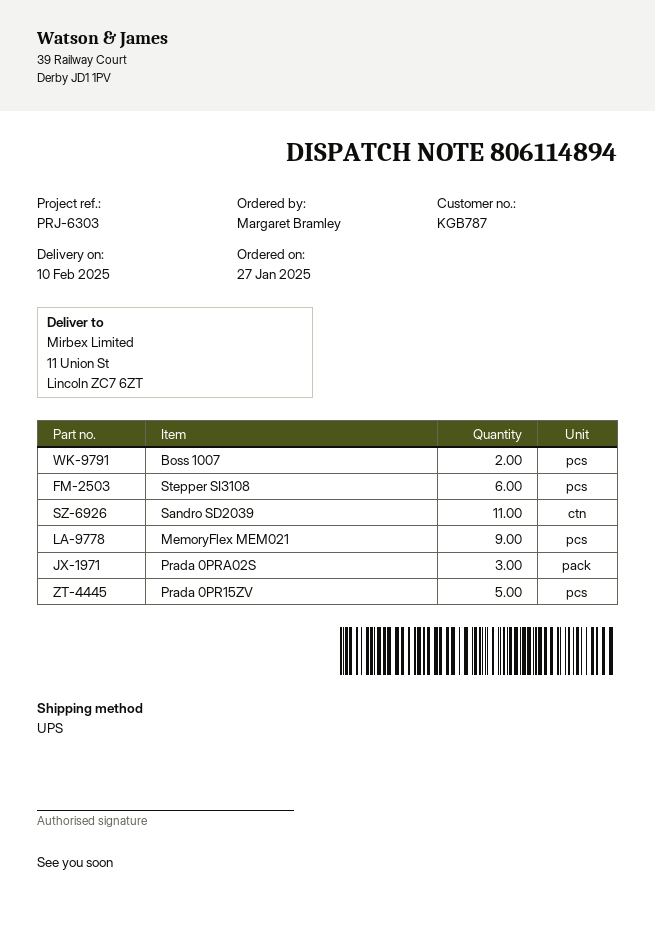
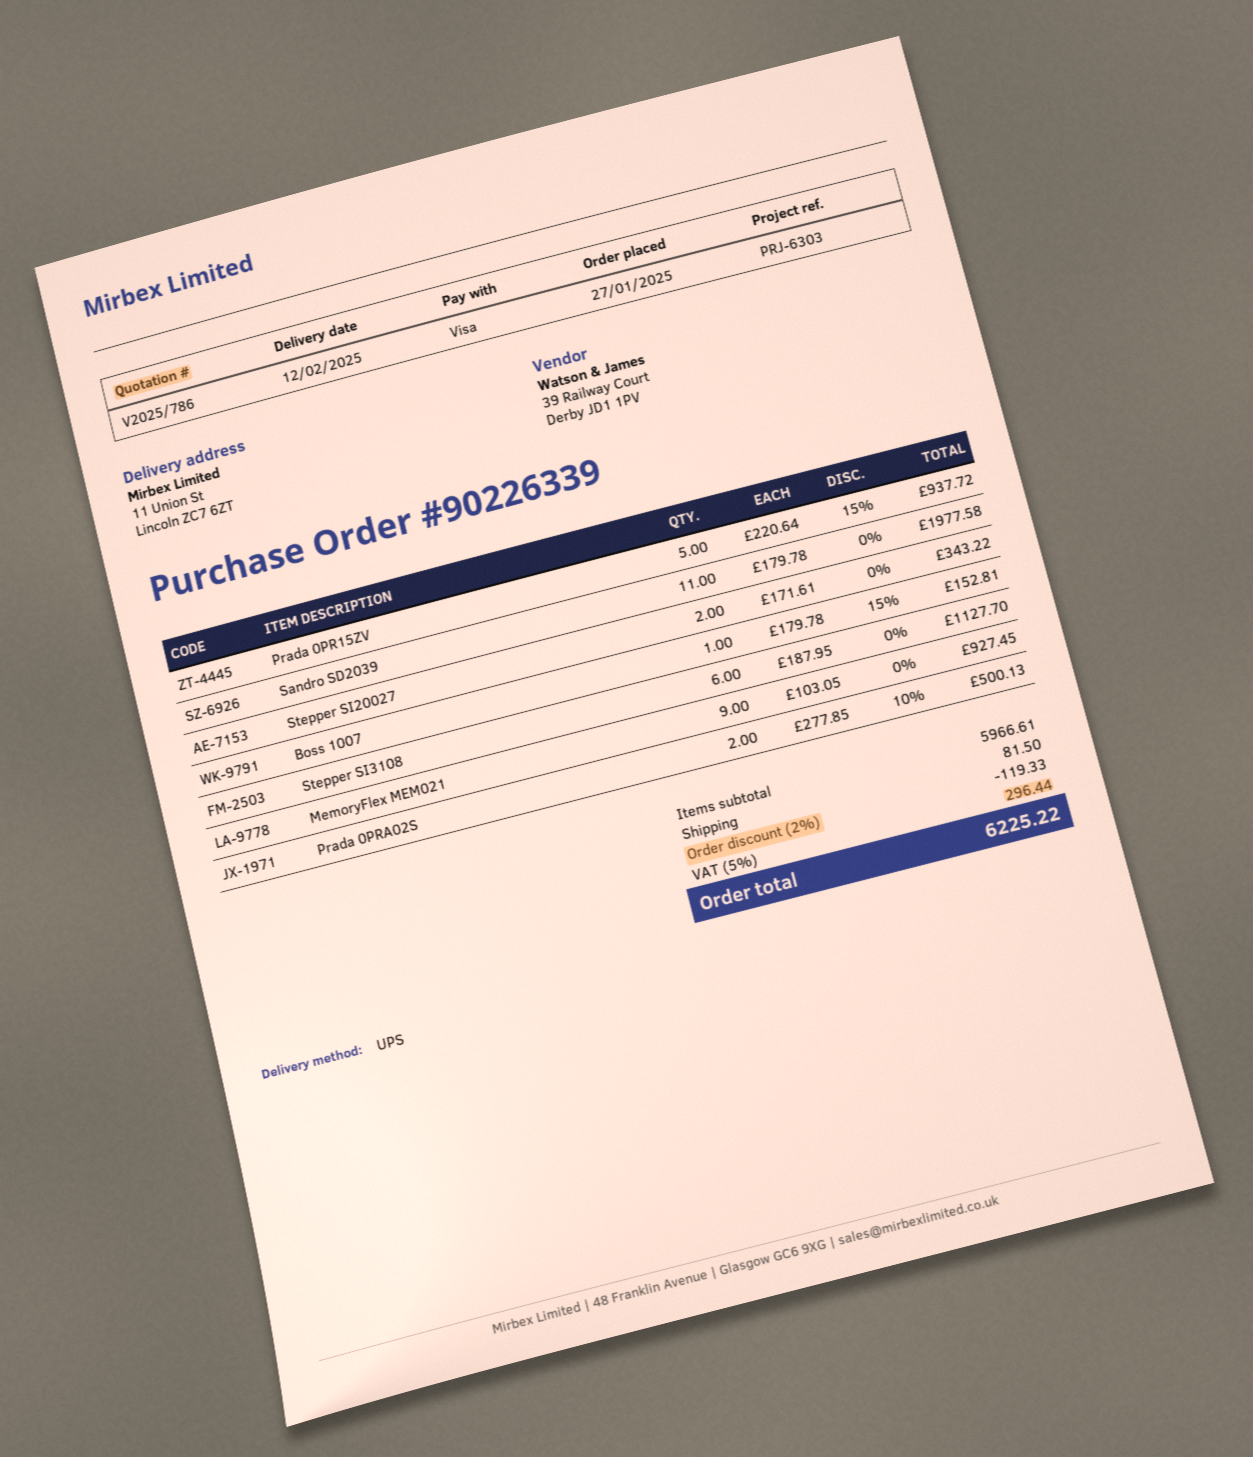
delivery date: 2025-02-10 -> 2025-02-12
Boss 1007: 2 -> 1
Prada 0PRA02S: 3 -> 2
Stepper SI20027: none -> 2

